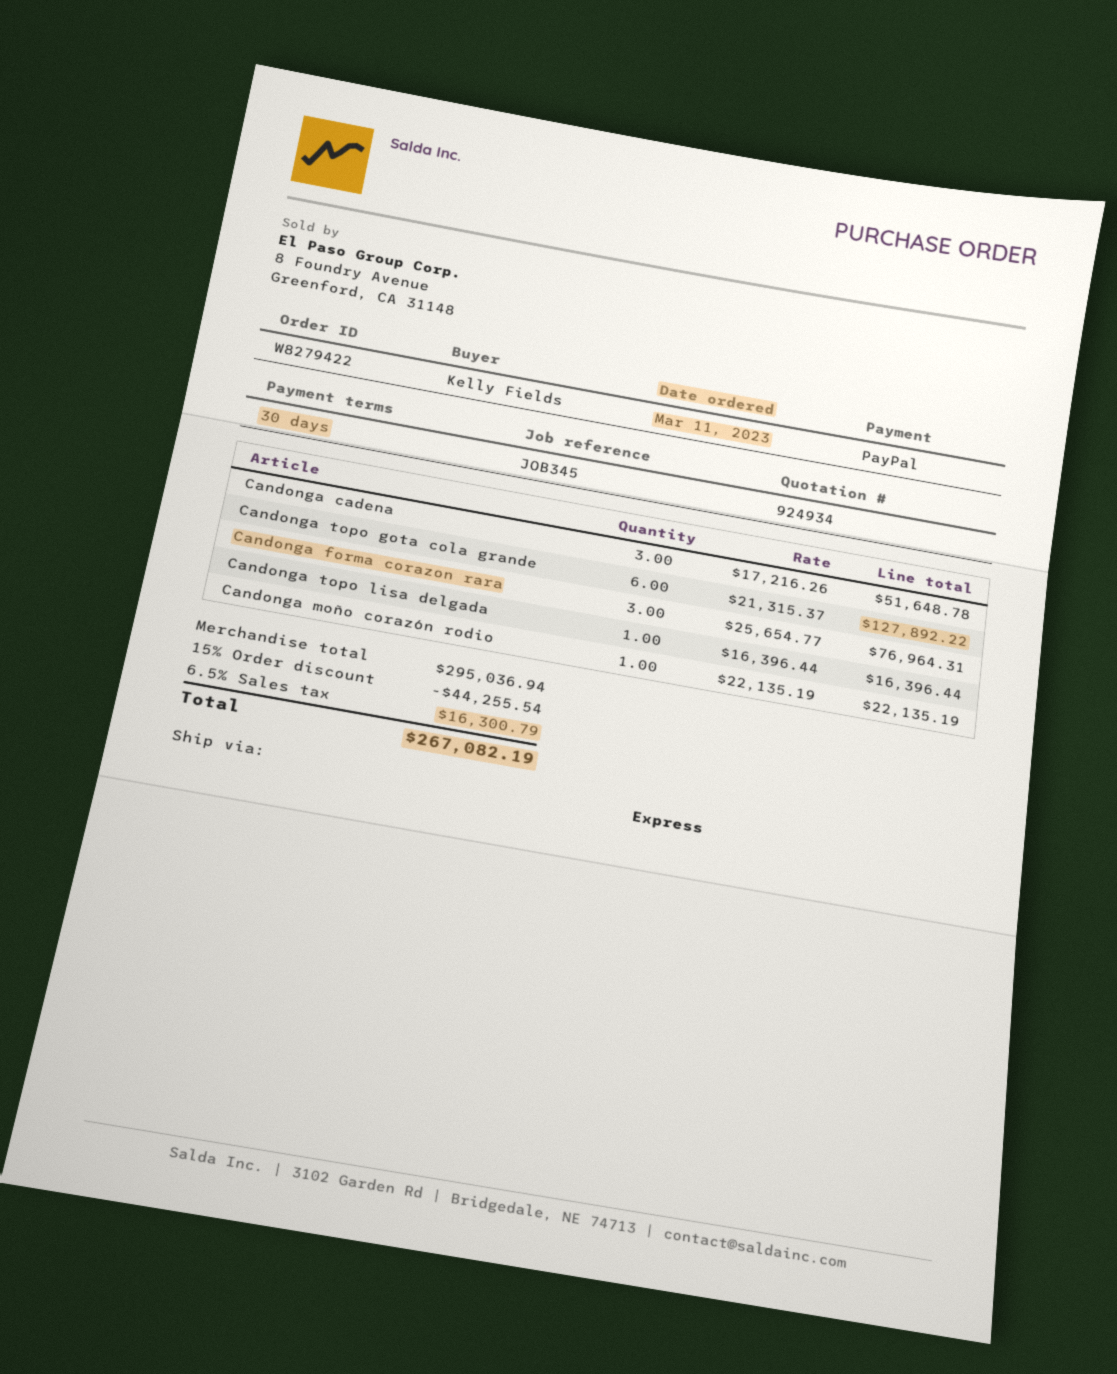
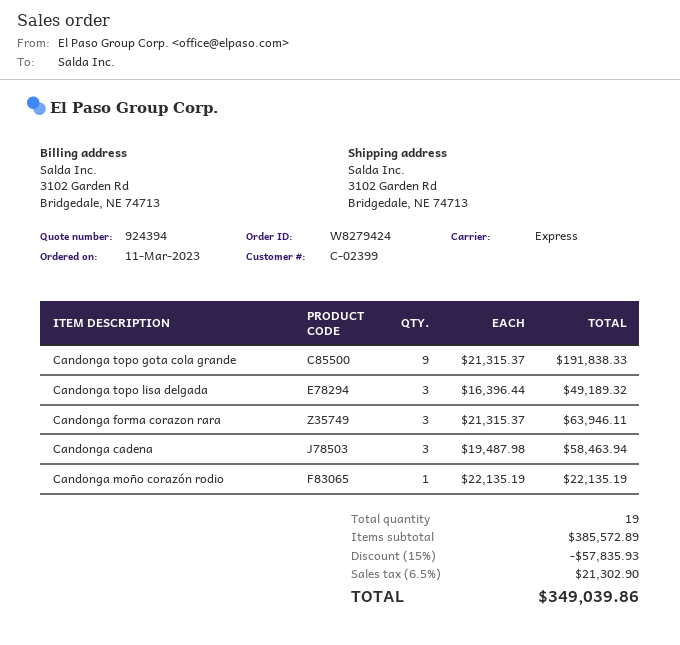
quote number: 924934 -> 924394
order number: W8279422 -> W8279424
Candonga cadena: 3 x 17216.26 = 51648.78 -> 3 x 19487.98 = 58463.94
Candonga topo gota cola grande: 6 x 21315.37 = 127892.22 -> 9 x 21315.37 = 191838.33
Candonga forma corazon rara: 3 x 25654.77 = 76964.31 -> 3 x 21315.37 = 63946.11
Candonga topo lisa delgada: 1 x 16396.44 = 16396.44 -> 3 x 16396.44 = 49189.32
subtotal: 295036.94 -> 385572.89
discount: 15% = 44255.54 -> 15% = 57835.93
tax: 6.5% = 16300.79 -> 6.5% = 21302.90
total: 267082.19 -> 349039.86

